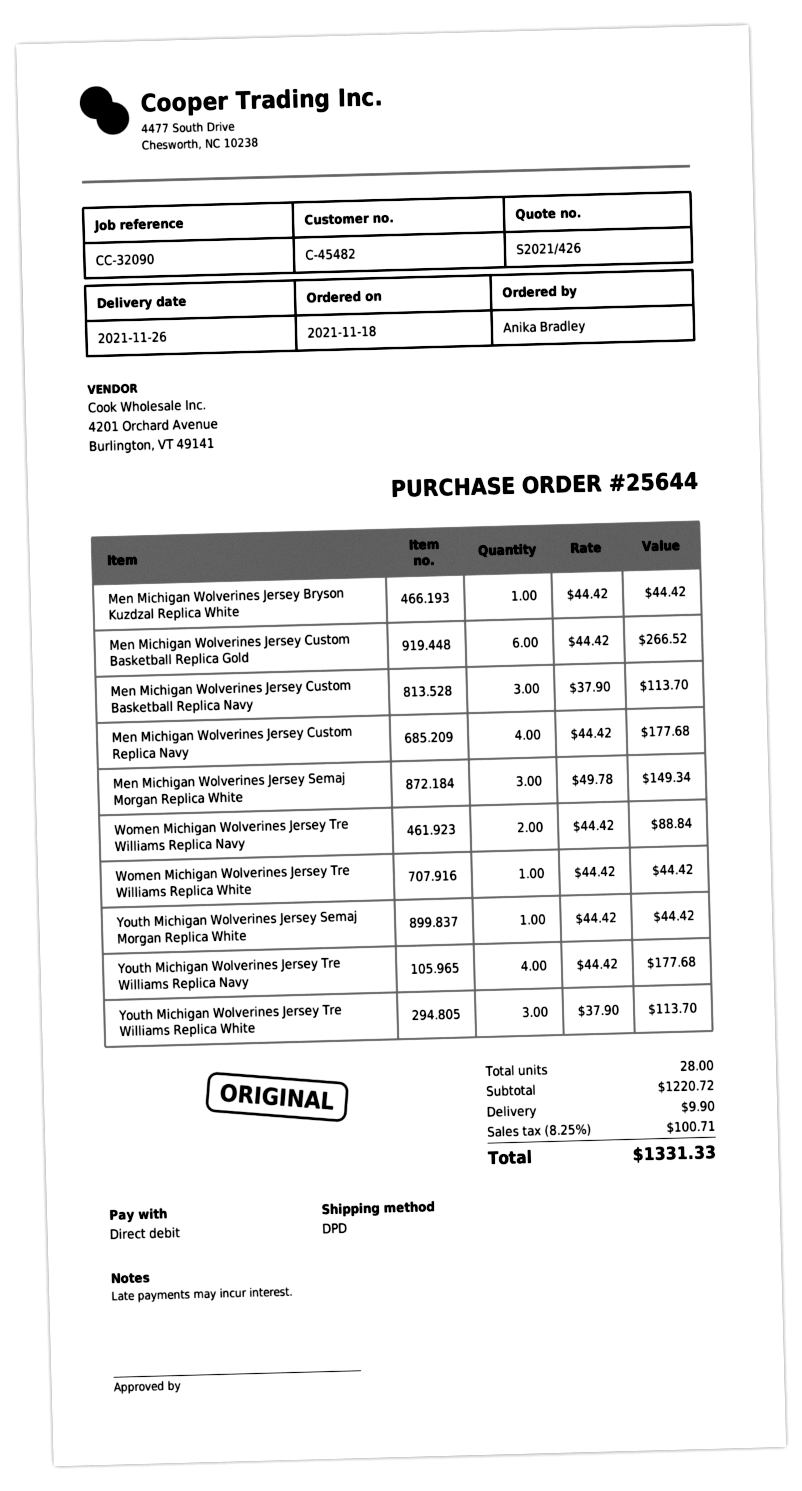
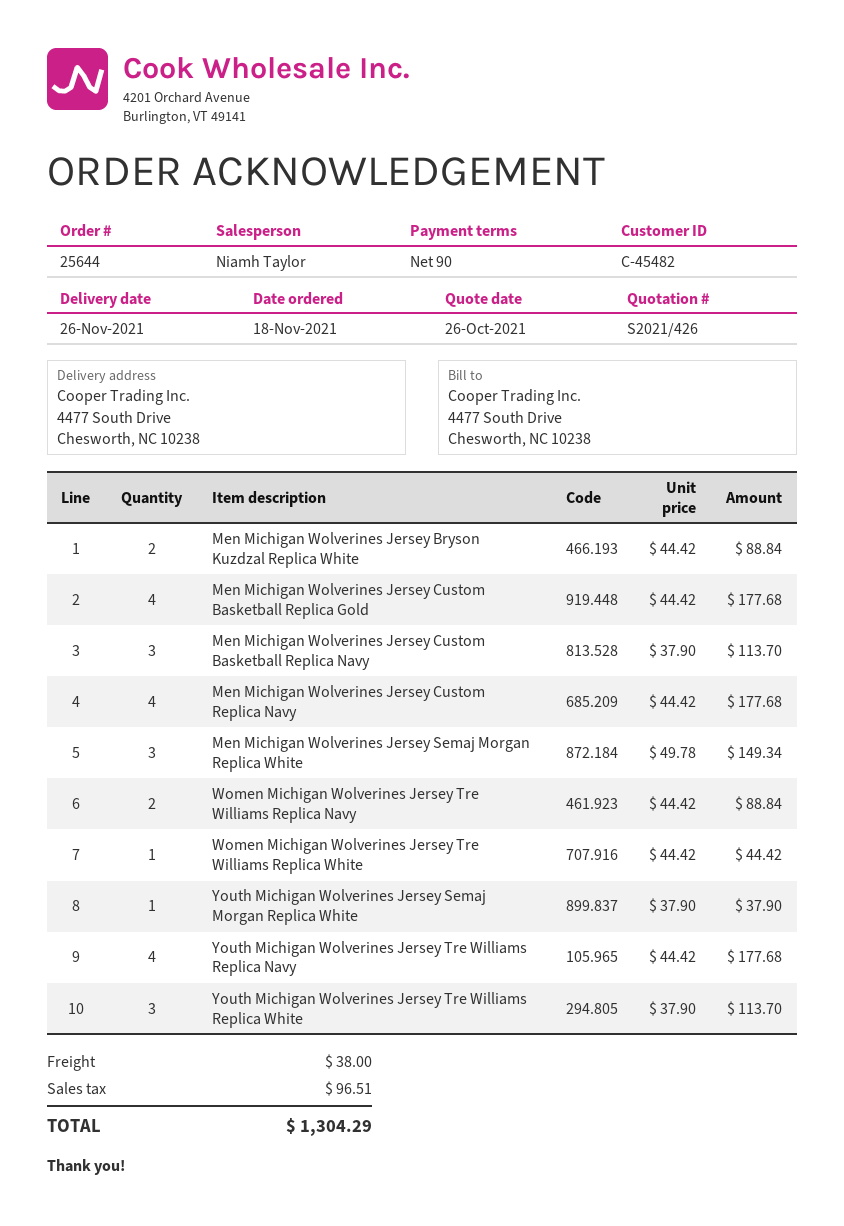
Men Michigan Wolverines Jersey Bryson Kuzdzal Replica White: 1 x 44.42 = 44.42 -> 2 x 44.42 = 88.84
Men Michigan Wolverines Jersey Custom Basketball Replica Gold: 6 x 44.42 = 266.52 -> 4 x 44.42 = 177.68
Youth Michigan Wolverines Jersey Semaj Morgan Replica White: 1 x 44.42 = 44.42 -> 1 x 37.90 = 37.90
shipping: 9.90 -> 38.00
tax: 100.71 -> 96.51
total: 1331.33 -> 1304.29

